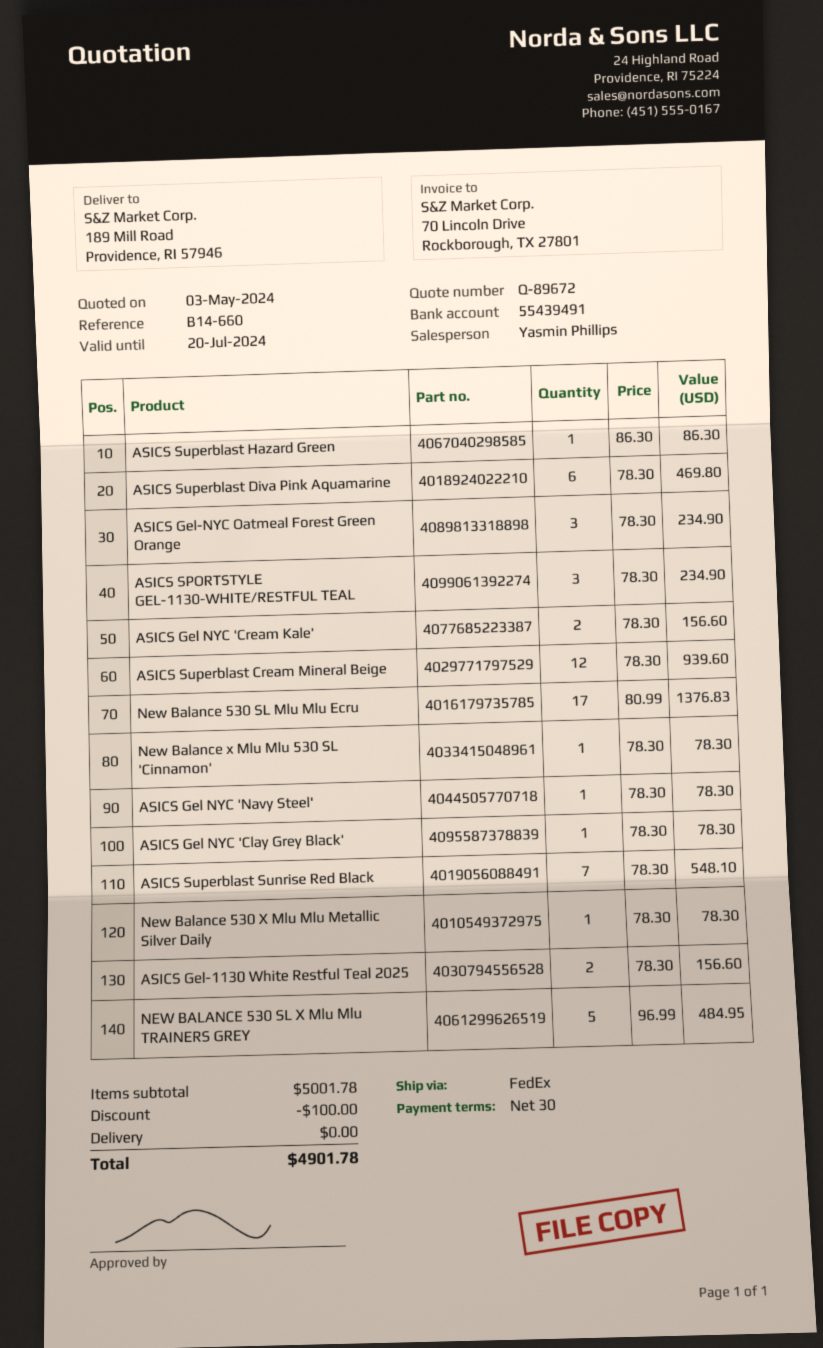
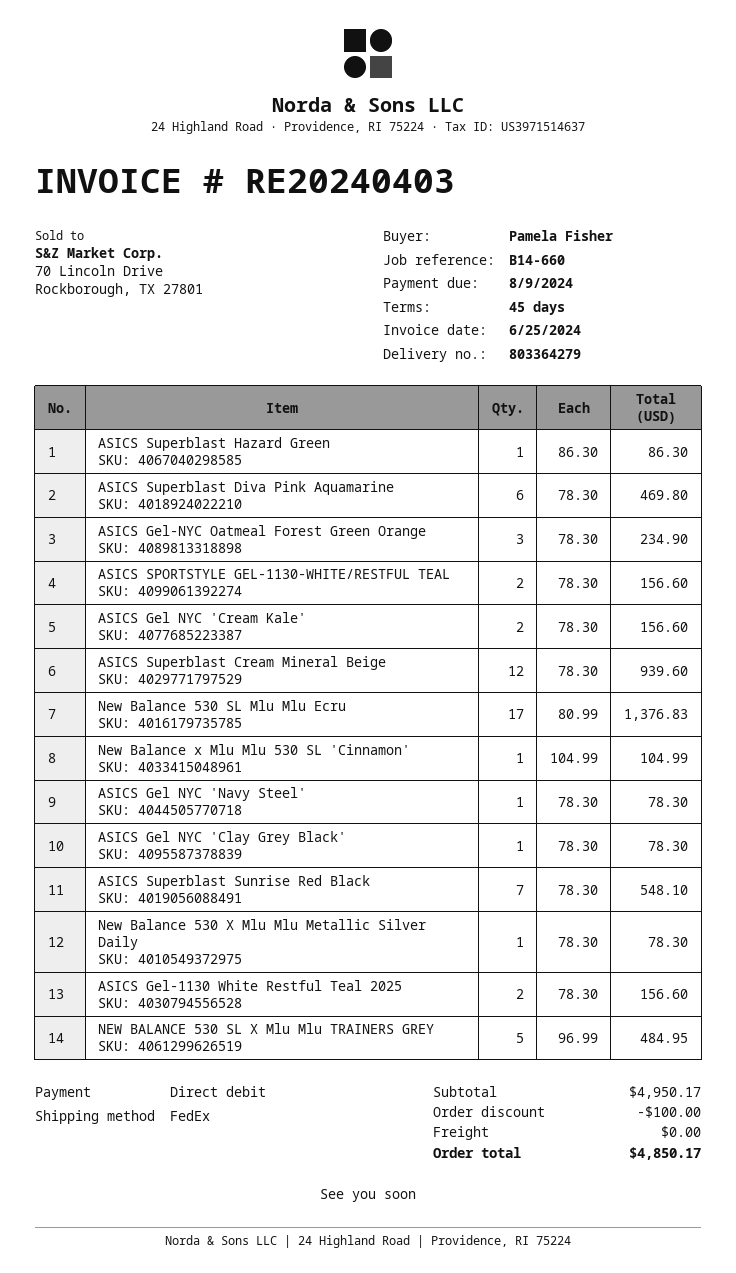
payment terms: 30 days -> 45 days
ASICS SPORTSTYLE GEL-1130-WHITE/RESTFUL TEAL: 3 x 78.30 = 234.90 -> 2 x 78.30 = 156.60
New Balance x Mlu Mlu 530 SL 'Cinnamon': 1 x 78.30 = 78.30 -> 1 x 104.99 = 104.99
subtotal: 5001.78 -> 4950.17
total: 4901.78 -> 4850.17

